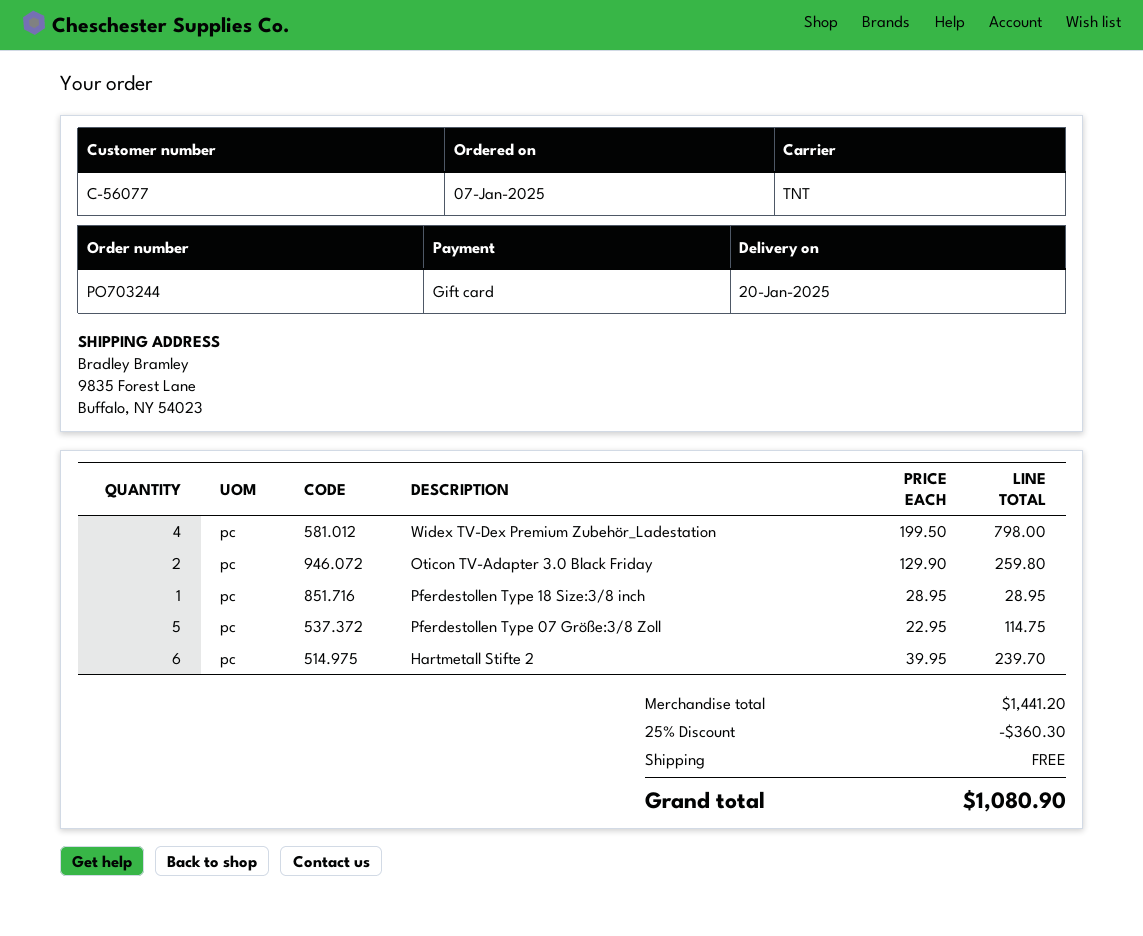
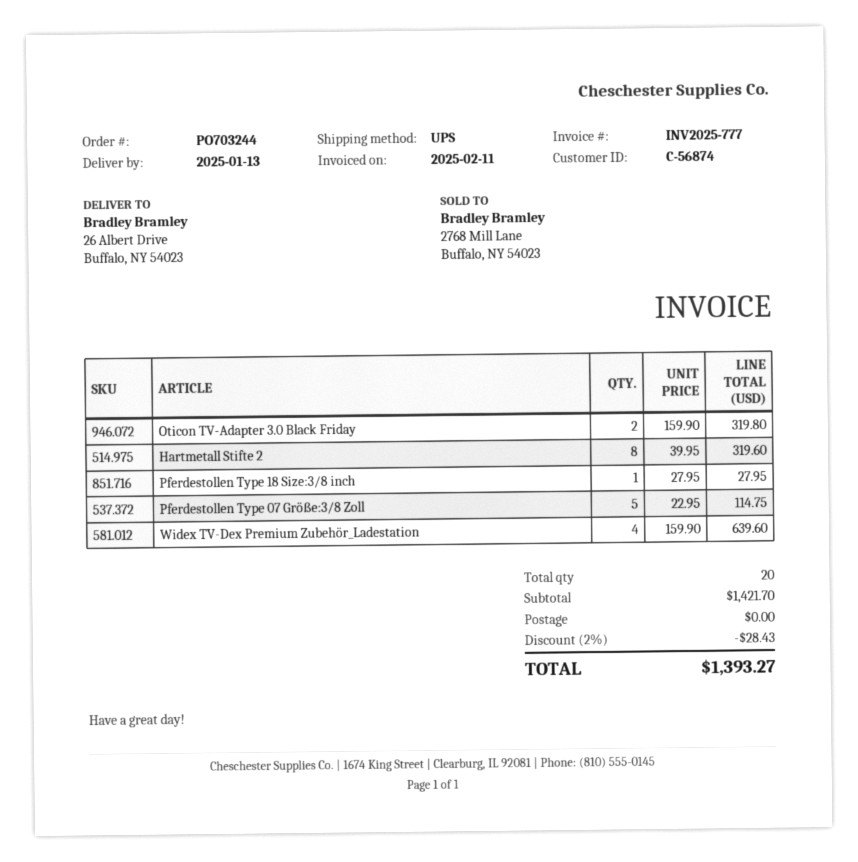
delivery date: 2025-01-20 -> 2025-01-13
customer number: C-56077 -> C-56874
shipping method: TNT -> UPS
ship to: 9835 Forest Lane, Buffalo, NY 54023 -> 26 Albert Drive, Buffalo, NY 54023
Widex TV-Dex Premium Zubehör_Ladestation: 4 x 199.50 = 798.00 -> 4 x 159.90 = 639.60
Oticon TV-Adapter 3.0 Black Friday: 2 x 129.90 = 259.80 -> 2 x 159.90 = 319.80
Pferdestollen Type 18 Size:3/8 inch: 1 x 28.95 = 28.95 -> 1 x 27.95 = 27.95
Hartmetall Stifte 2: 6 x 39.95 = 239.70 -> 8 x 39.95 = 319.60
subtotal: 1441.20 -> 1421.70
discount: 25% = 360.30 -> 2% = 28.43
total: 1080.90 -> 1393.27

